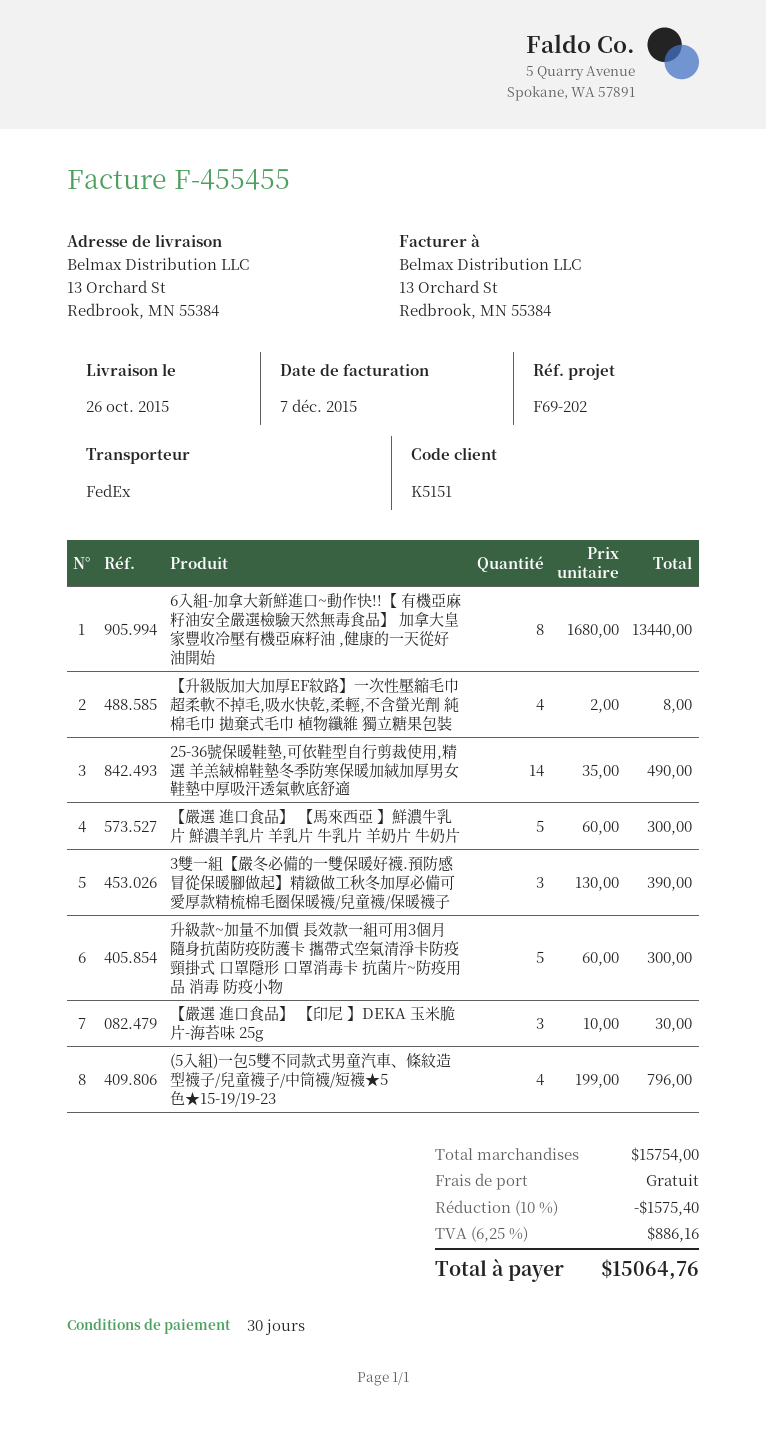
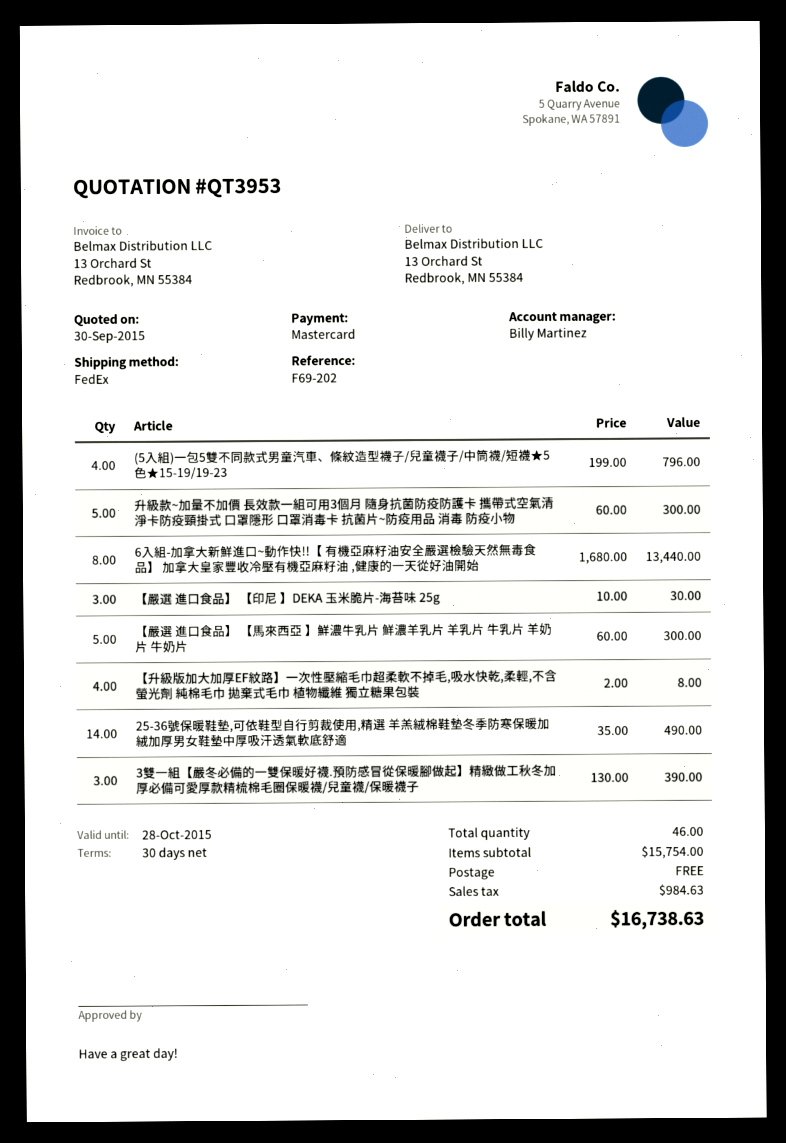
discount: 10% = 1575.40 -> none
tax: 886.16 -> 984.63
total: 15064.76 -> 16738.63

